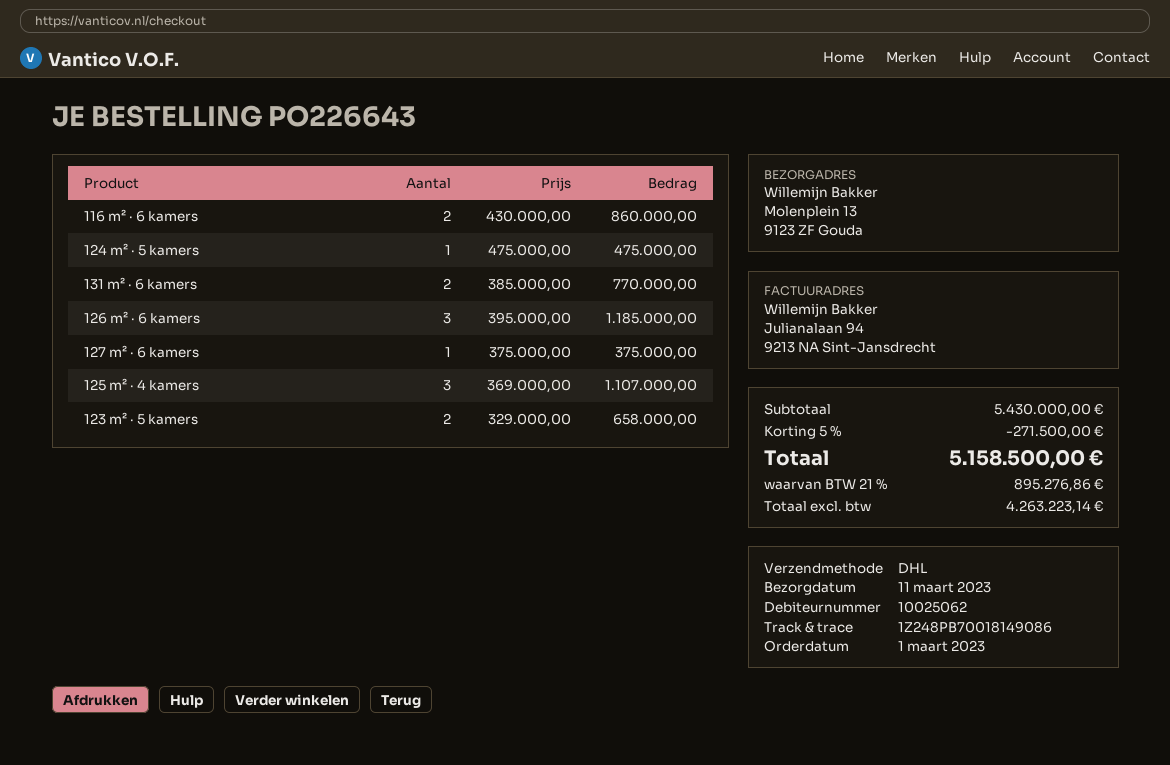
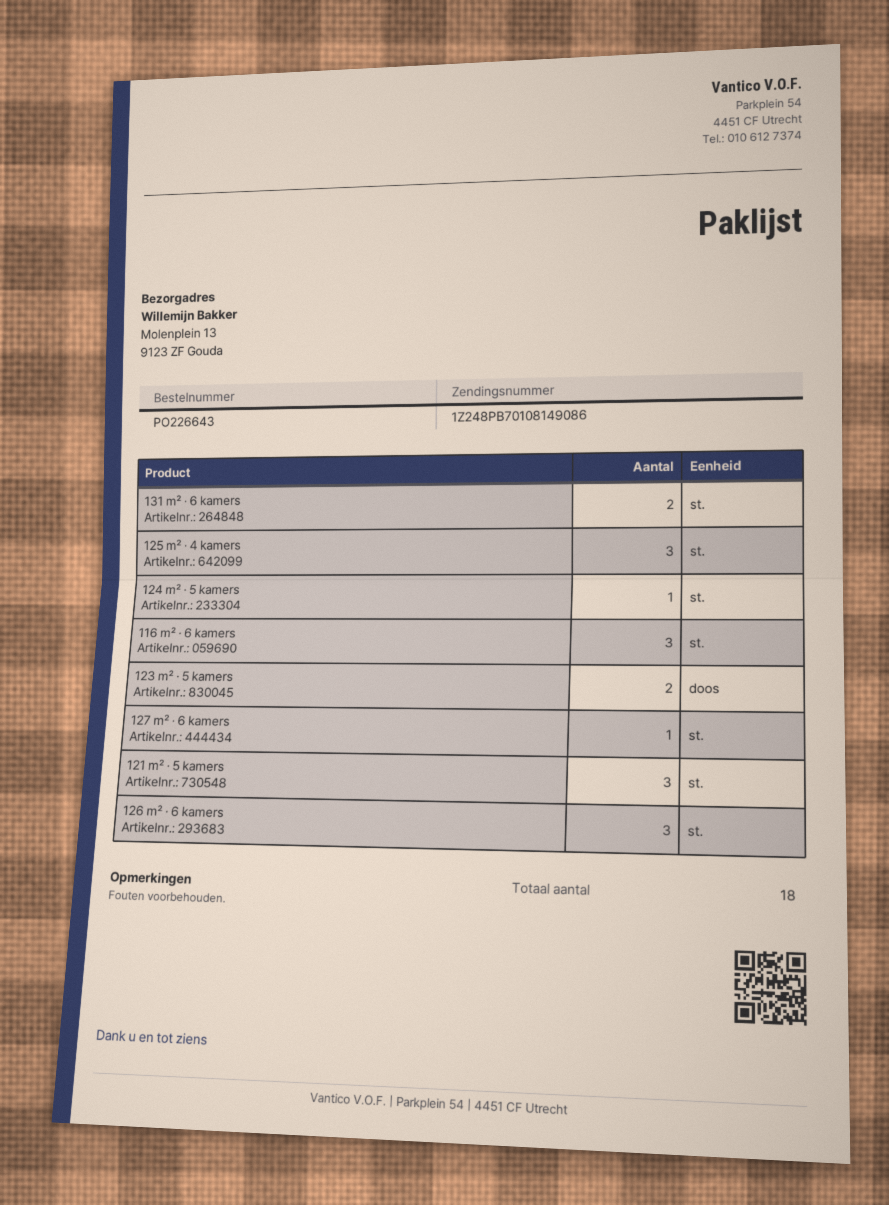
tracking number: 1Z248PB70018149086 -> 1Z248PB70108149086
116 m² · 6 kamers: 2 -> 3
121 m² · 5 kamers: none -> 3

